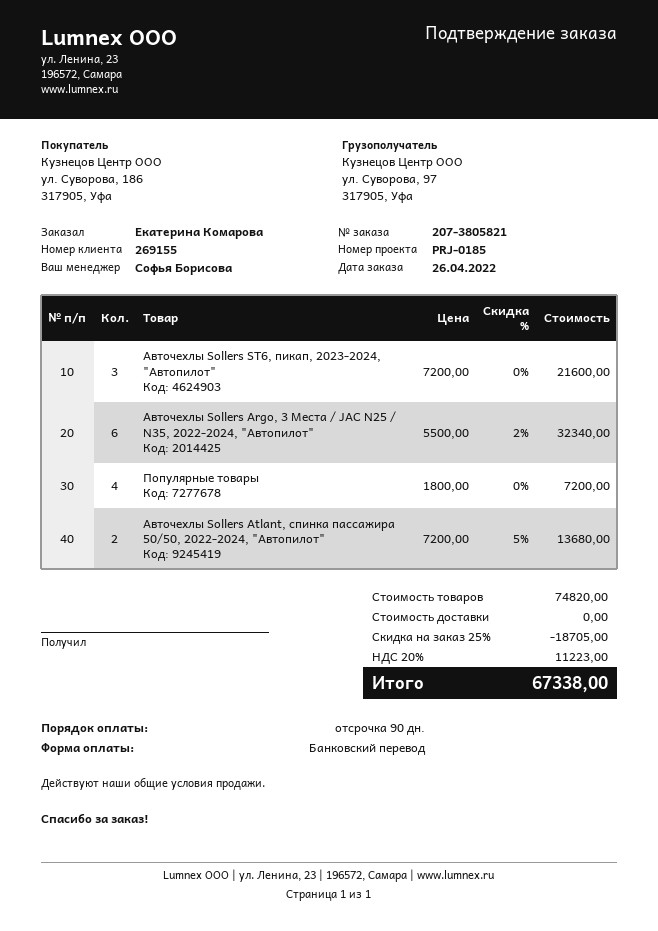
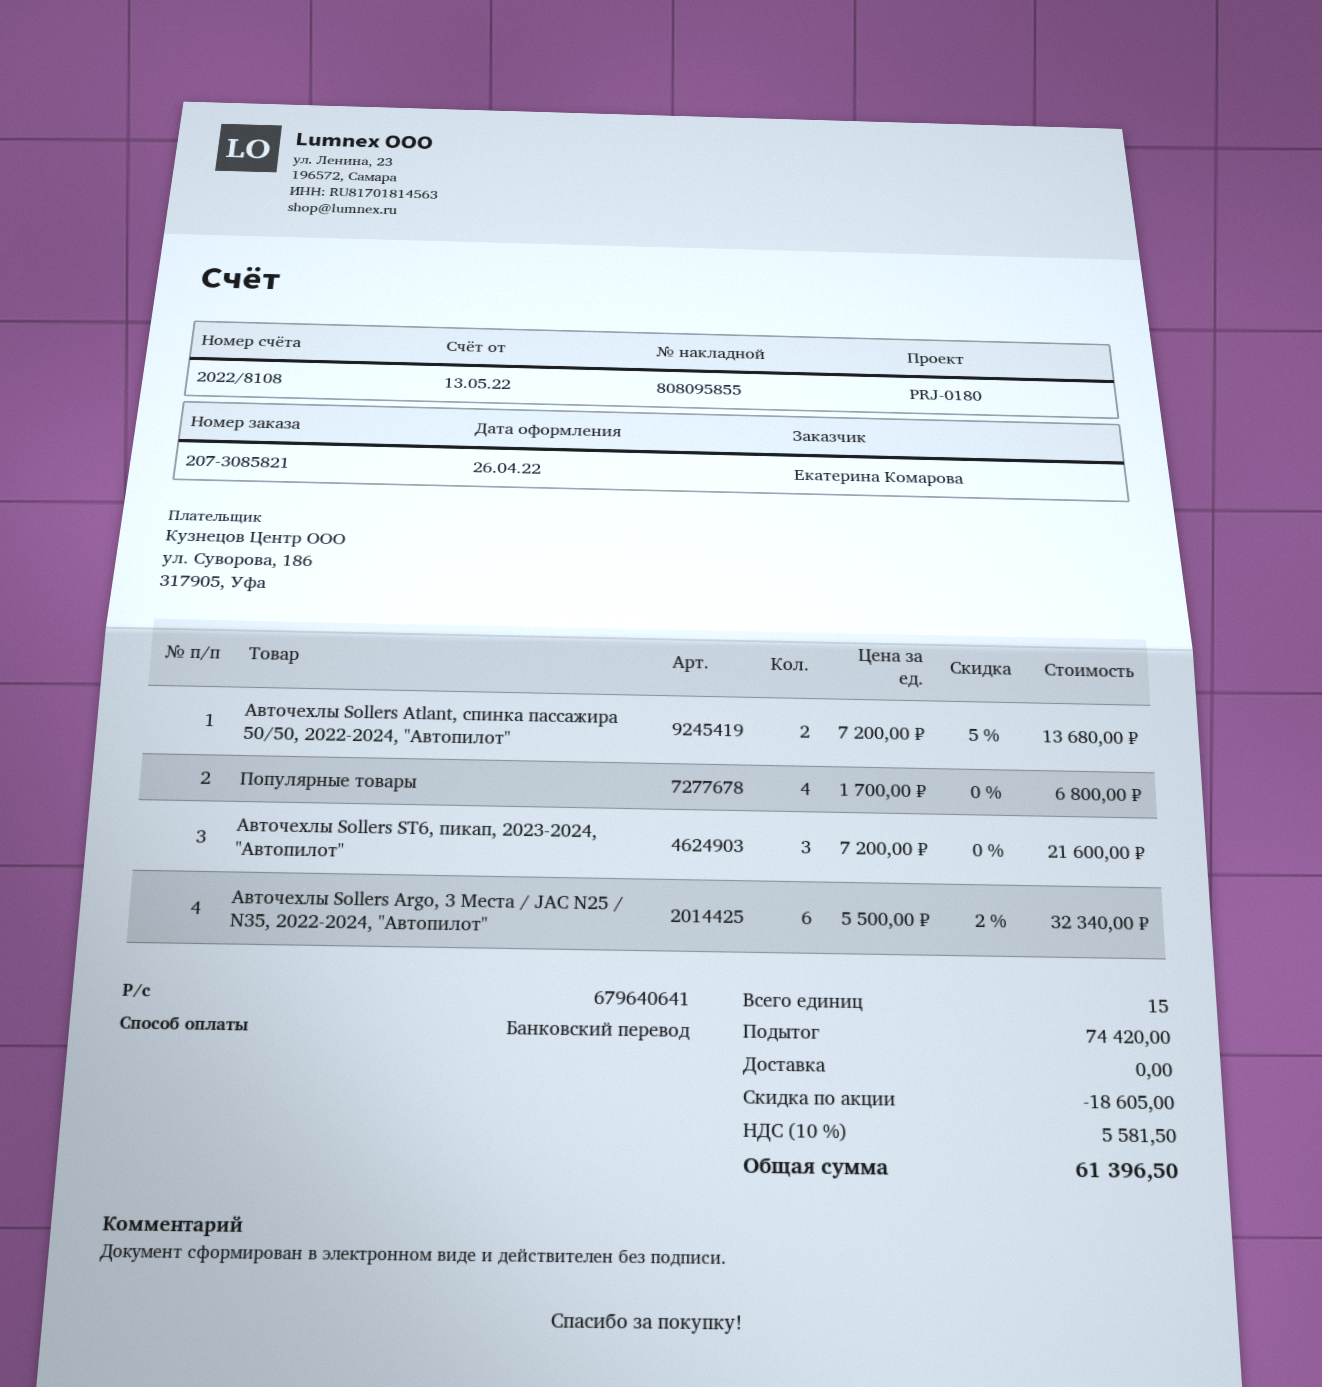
order number: 207-3805821 -> 207-3085821
reference: PRJ-0185 -> PRJ-0180
Популярные товары: 4 x 1800.00 = 7200.00 -> 4 x 1700.00 = 6800.00
subtotal: 74820.00 -> 74420.00
discount: 18705.00 -> 18605.00
tax: 20% = 11223.00 -> 10% = 5581.50
total: 67338.00 -> 61396.50

